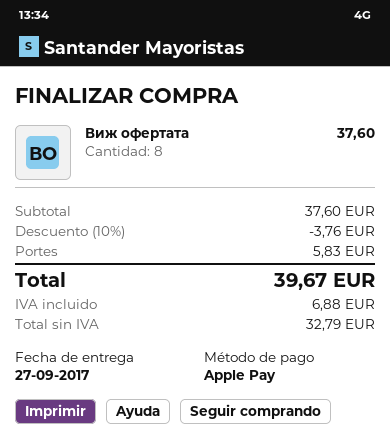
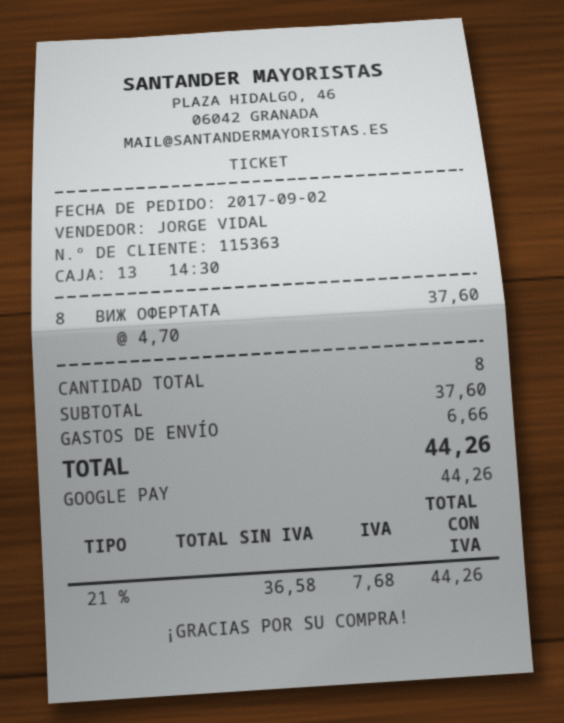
payment method: Apple Pay -> Google Pay
discount: 10% = 3.76 -> none
shipping: 5.83 -> 6.66
net: 32.79 -> 36.58
tax: 6.88 -> 7.68
total: 39.67 -> 44.26

